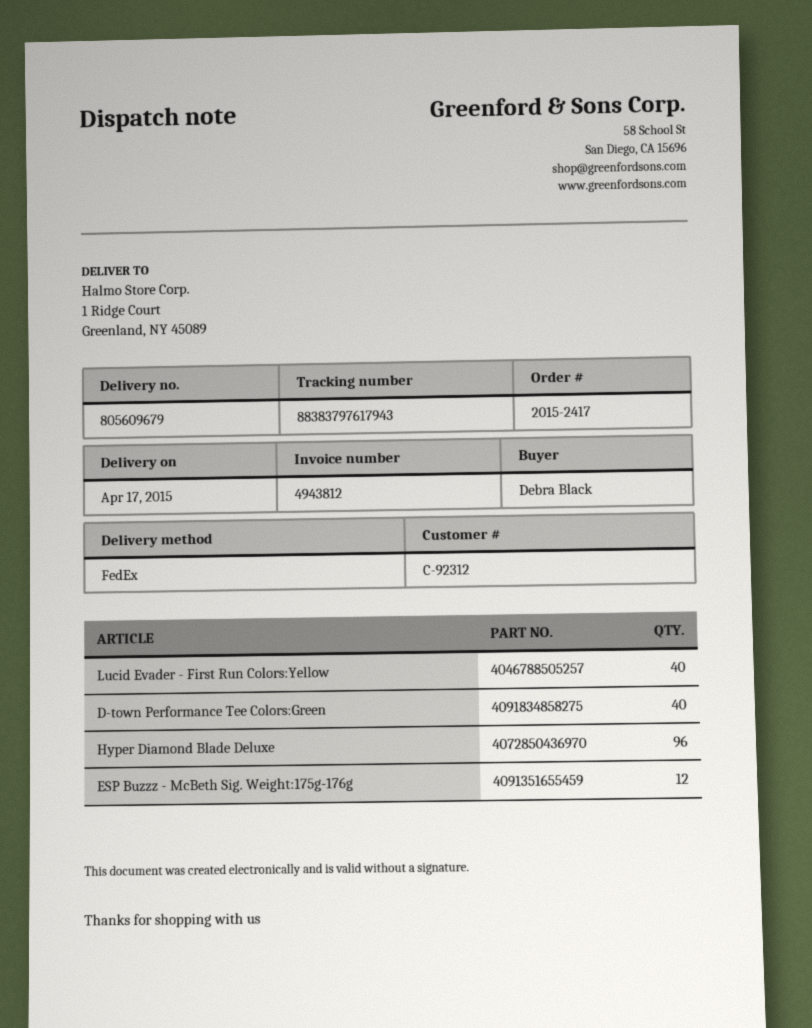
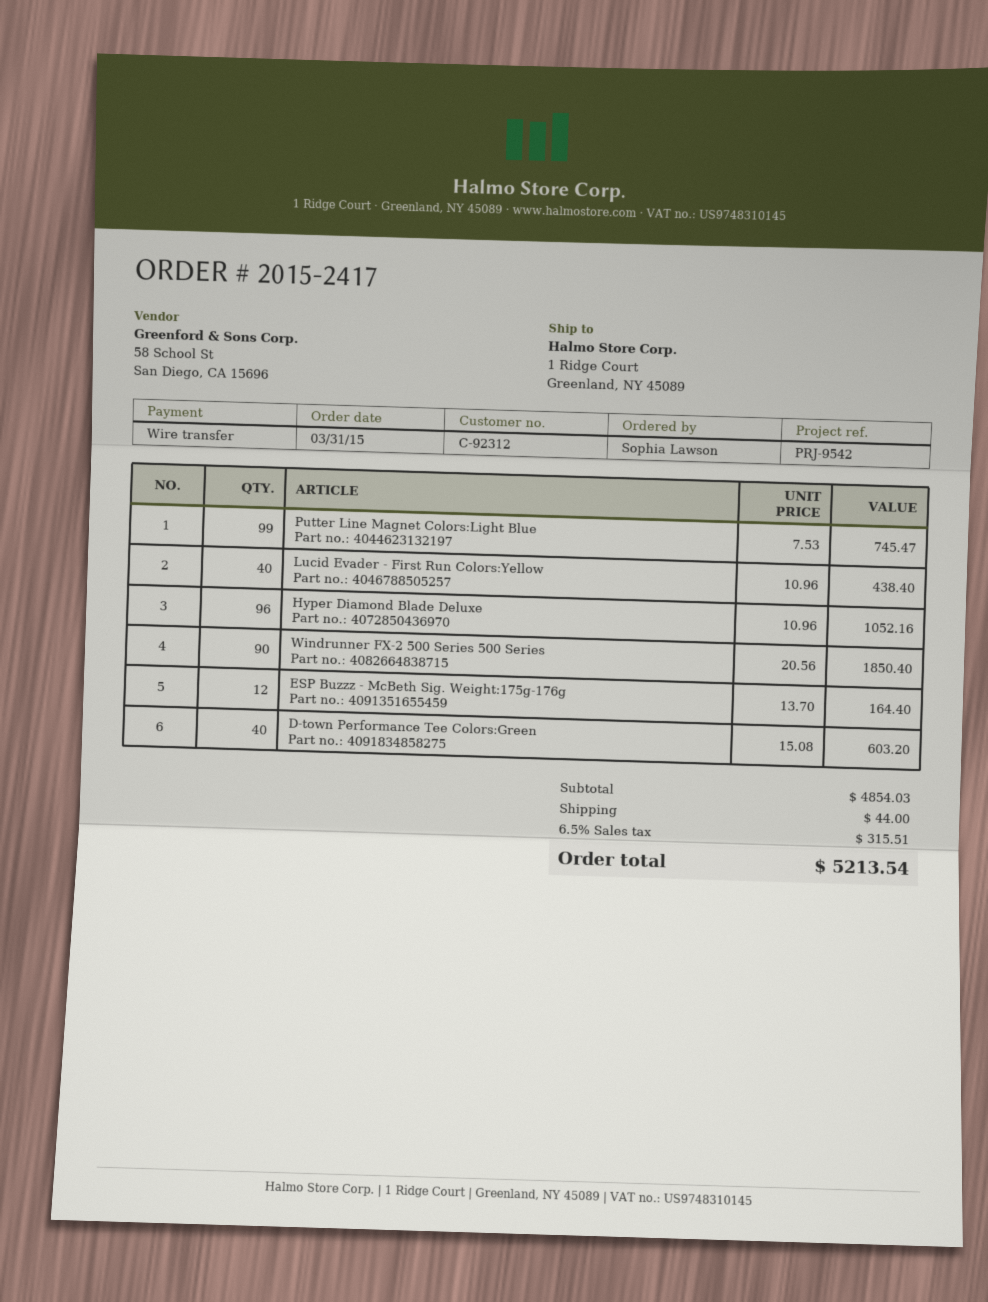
ordered by: Debra Black -> Sophia Lawson
Putter Line Magnet Colors:Light Blue: none -> 99
Windrunner FX-2 500 Series 500 Series: none -> 90

